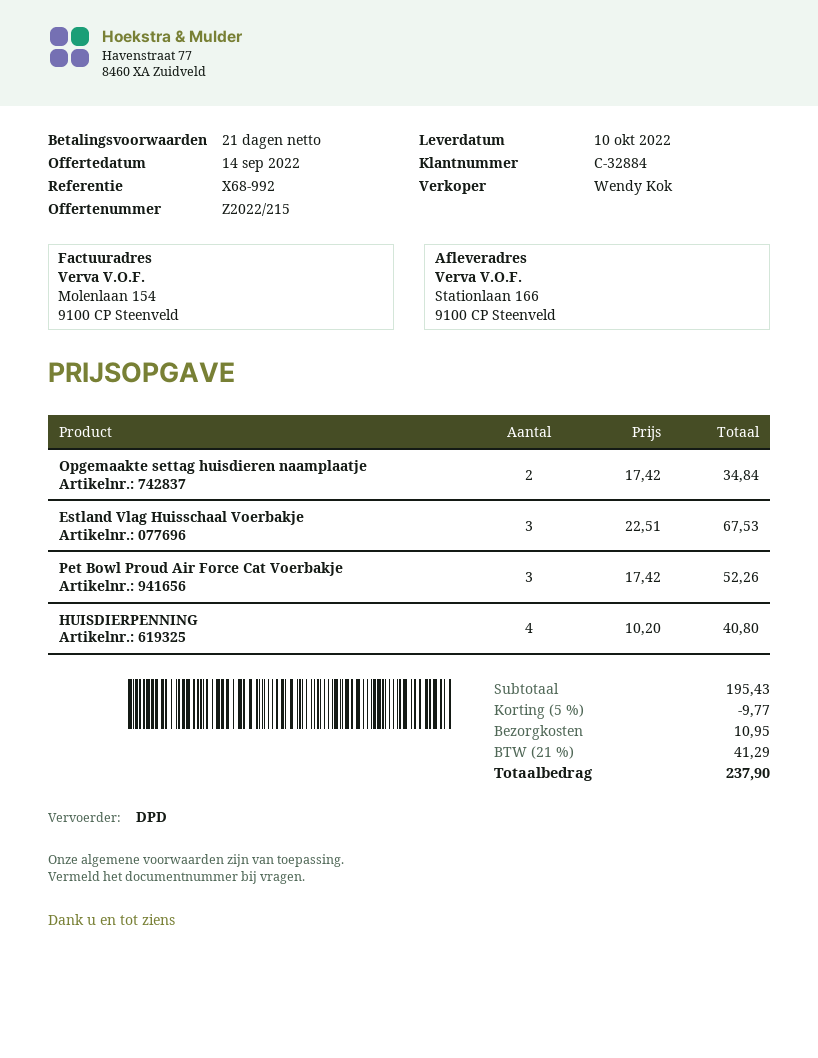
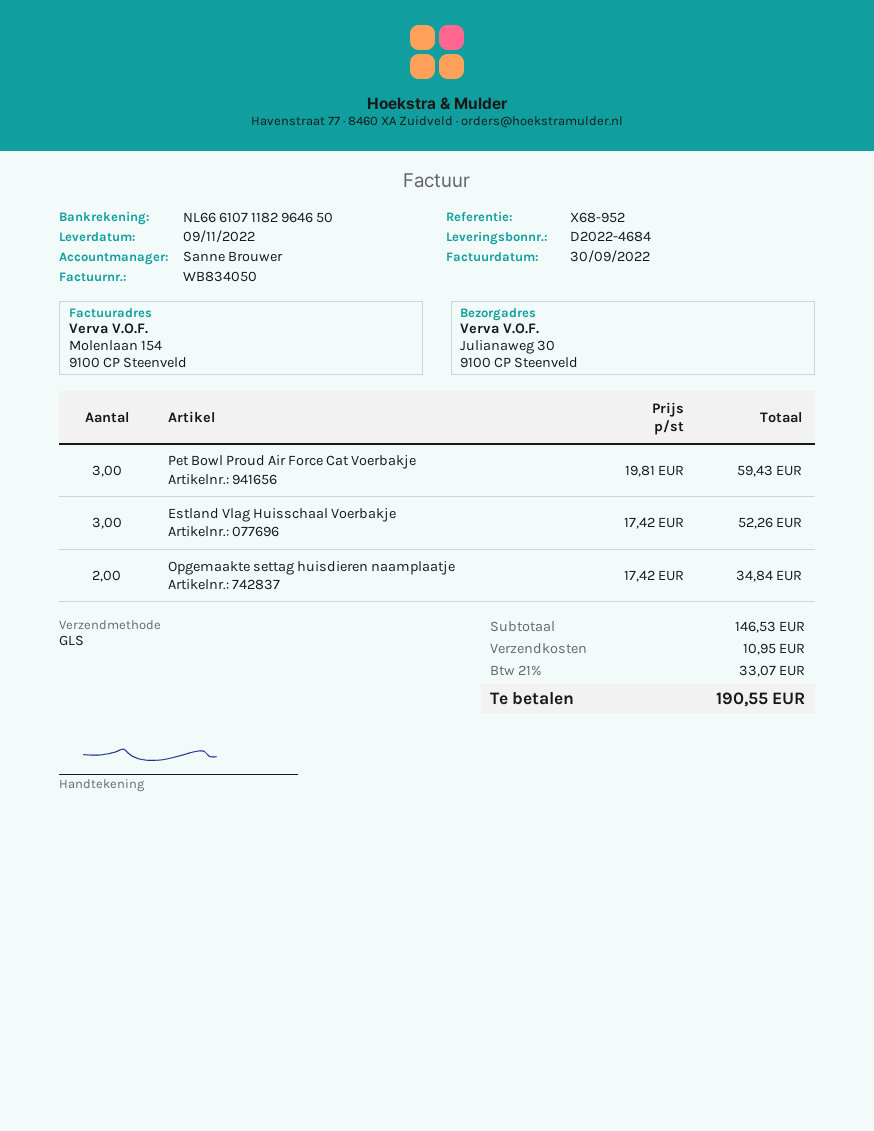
delivery date: 2022-10-10 -> 2022-11-09
reference: X68-992 -> X68-952
sales rep: Wendy Kok -> Sanne Brouwer
shipping method: DPD -> GLS
ship to: Stationlaan 166, 9100 CP Steenveld -> Julianaweg 30, 9100 CP Steenveld
Estland Vlag Huisschaal Voerbakje: 3 x 22.51 = 67.53 -> 3 x 17.42 = 52.26
Pet Bowl Proud Air Force Cat Voerbakje: 3 x 17.42 = 52.26 -> 3 x 19.81 = 59.43
HUISDIERPENNING: 4 x 10.20 = 40.80 -> none
subtotal: 195.43 -> 146.53
discount: 5% = 9.77 -> none
tax: 21% = 41.29 -> 21% = 33.07
total: 237.90 -> 190.55

